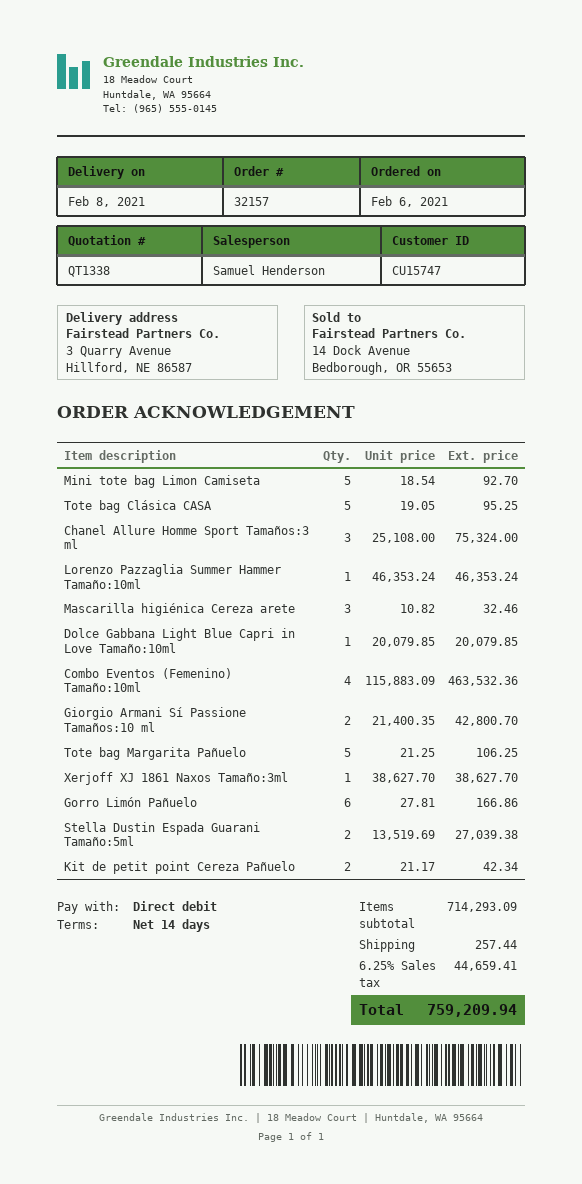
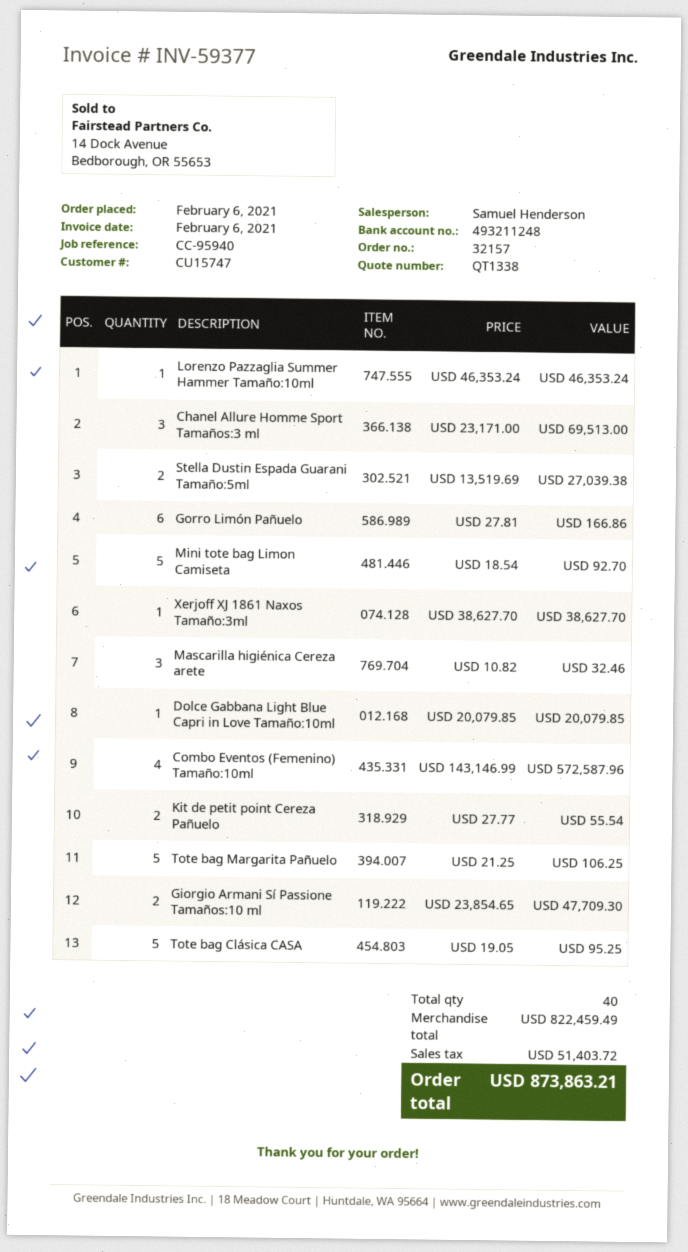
Chanel Allure Homme Sport Tamaños:3 ml: 3 x 25108.00 = 75324.00 -> 3 x 23171.00 = 69513.00
Combo Eventos (Femenino) Tamaño:10ml: 4 x 115883.09 = 463532.36 -> 4 x 143146.99 = 572587.96
Giorgio Armani Sí Passione Tamaños:10 ml: 2 x 21400.35 = 42800.70 -> 2 x 23854.65 = 47709.30
Kit de petit point Cereza Pañuelo: 2 x 21.17 = 42.34 -> 2 x 27.77 = 55.54
subtotal: 714293.09 -> 822459.49
shipping: 257.44 -> none
tax: 44659.41 -> 51403.72
total: 759209.94 -> 873863.21

